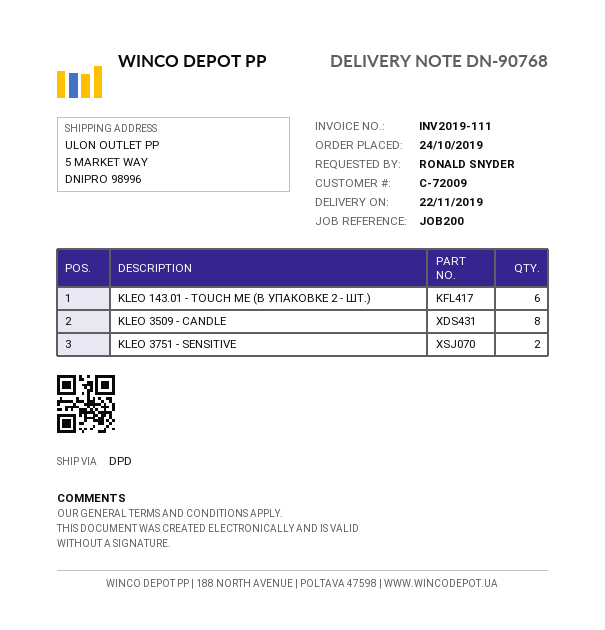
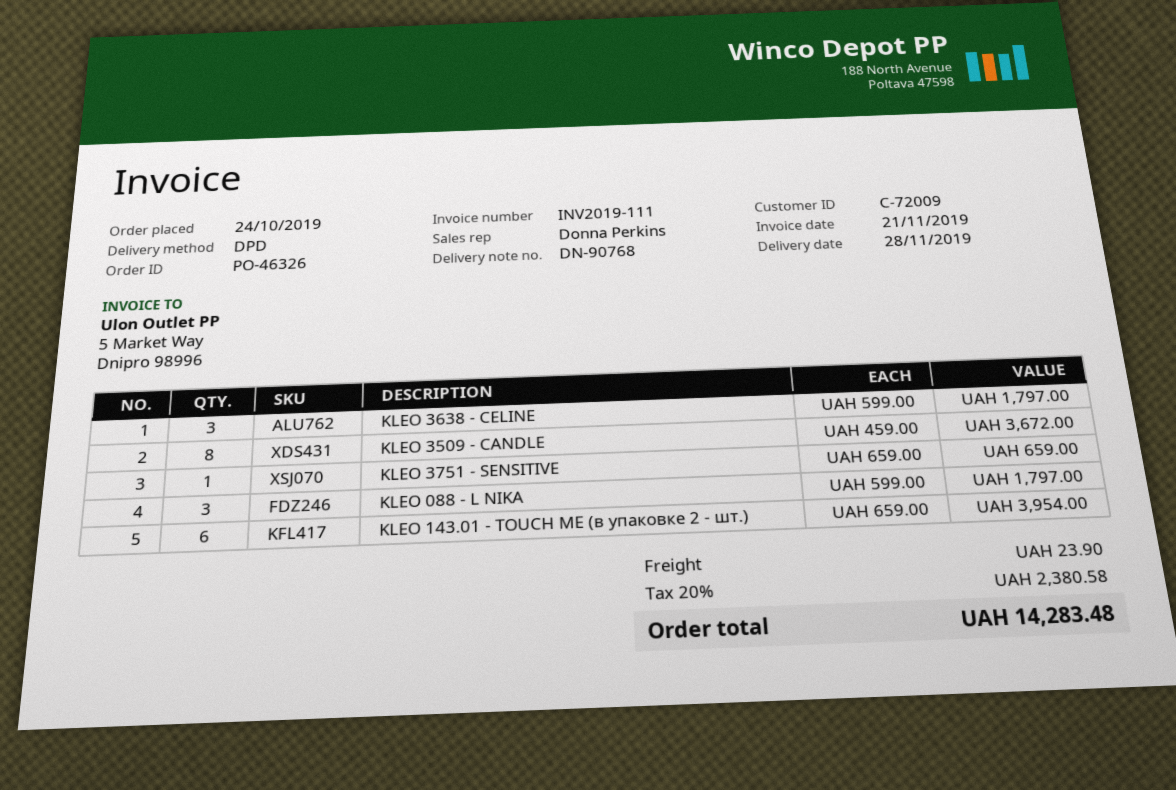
delivery date: 2019-11-22 -> 2019-11-28
KLEO 3751 - SENSITIVE: 2 -> 1
KLEO 3638 - CELINE: none -> 3
KLEO 088 - L NIKA: none -> 3

